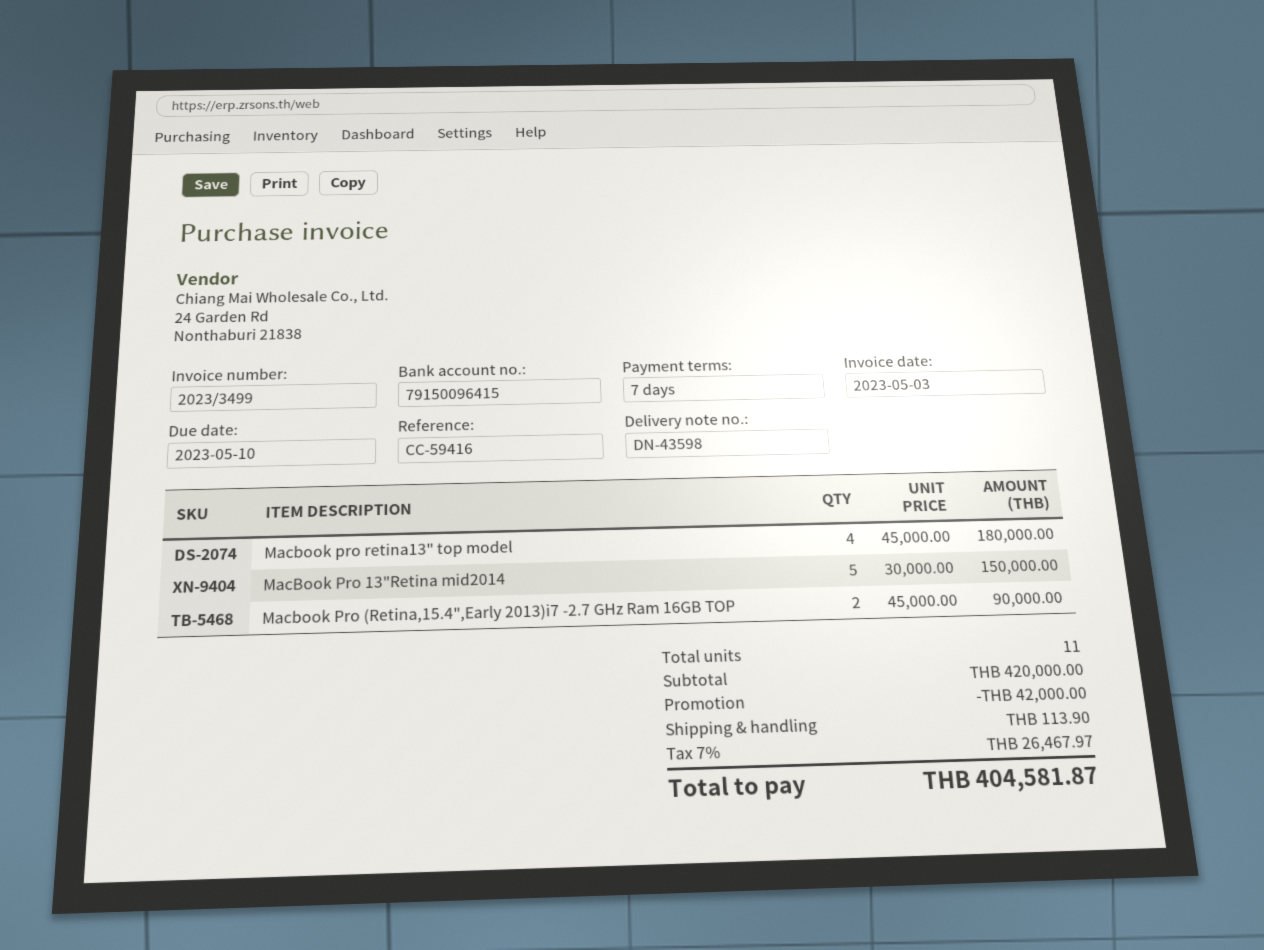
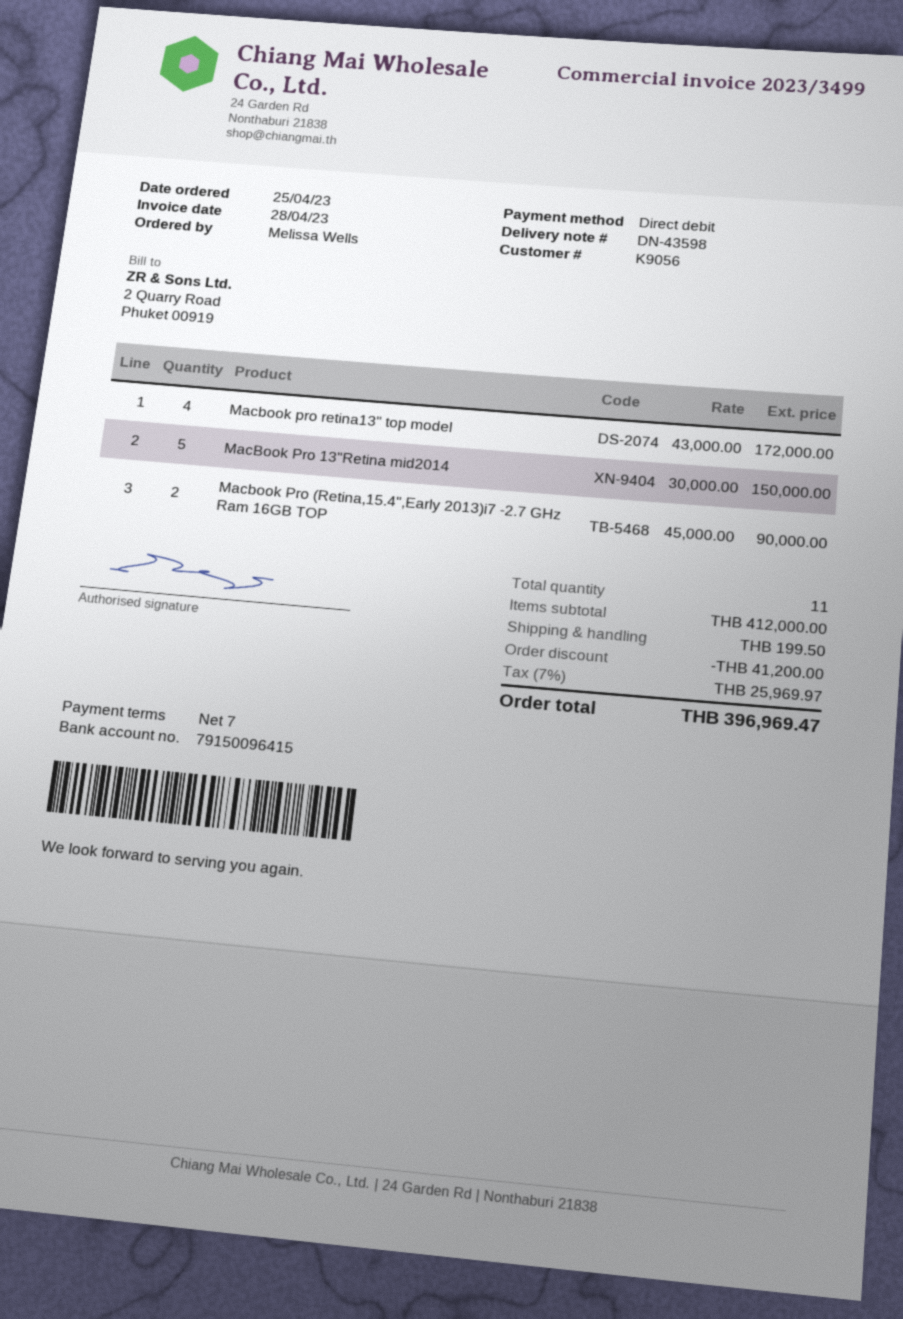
invoice date: 2023-05-03 -> 2023-04-28
Macbook pro retina13" top model: 4 x 45000.00 = 180000.00 -> 4 x 43000.00 = 172000.00
subtotal: 420000.00 -> 412000.00
discount: 42000.00 -> 41200.00
shipping: 113.90 -> 199.50
tax: 7% = 26467.97 -> 7% = 25969.97
total: 404581.87 -> 396969.47

